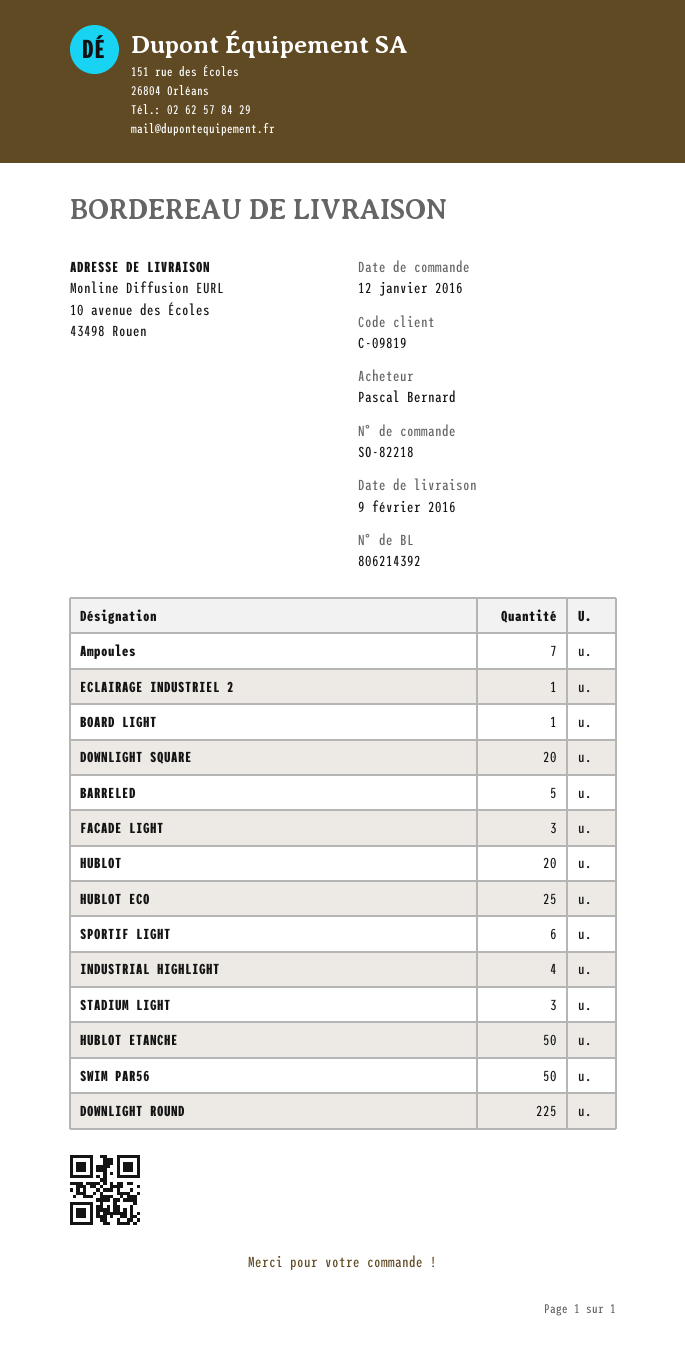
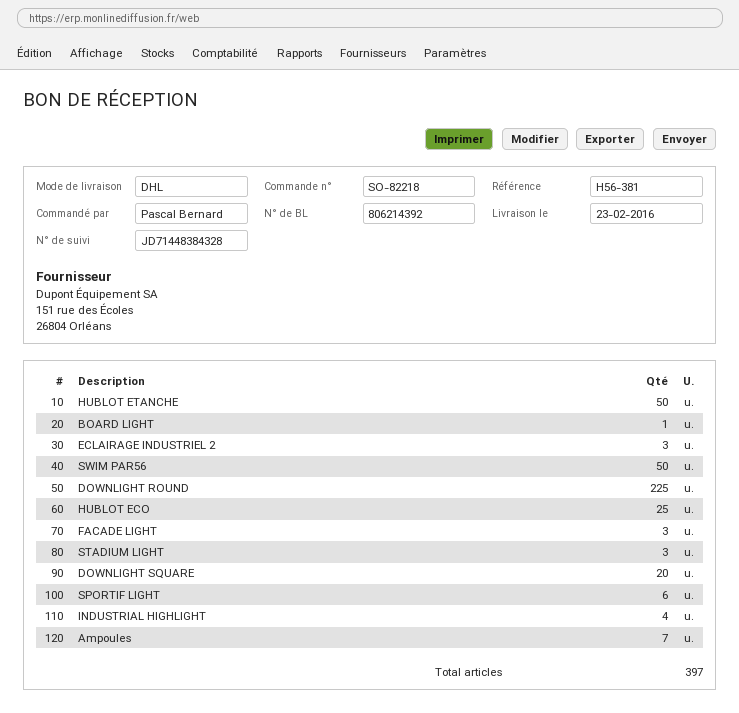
delivery date: 2016-02-09 -> 2016-02-23
ECLAIRAGE INDUSTRIEL 2: 1 -> 3
BARRELED: 5 -> none
HUBLOT: 20 -> none

